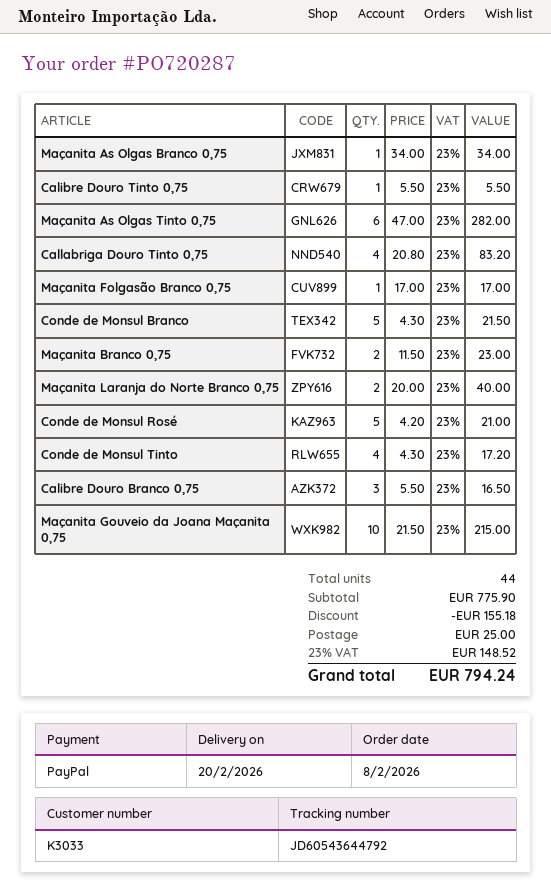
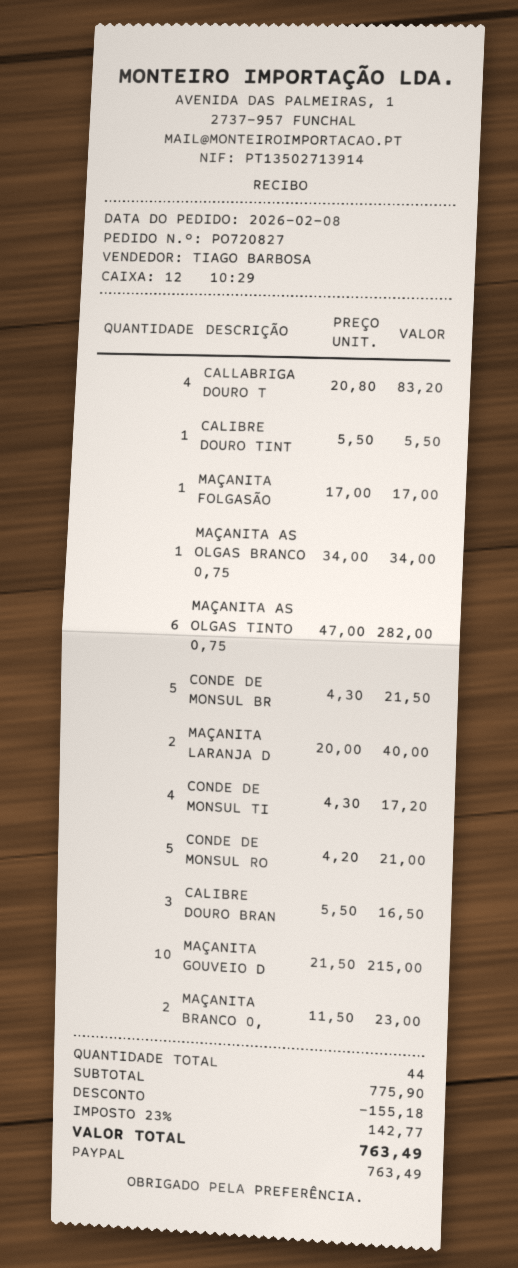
order number: PO720287 -> PO720827
shipping: 25.00 -> none
tax: 23% = 148.52 -> 23% = 142.77
total: 794.24 -> 763.49

